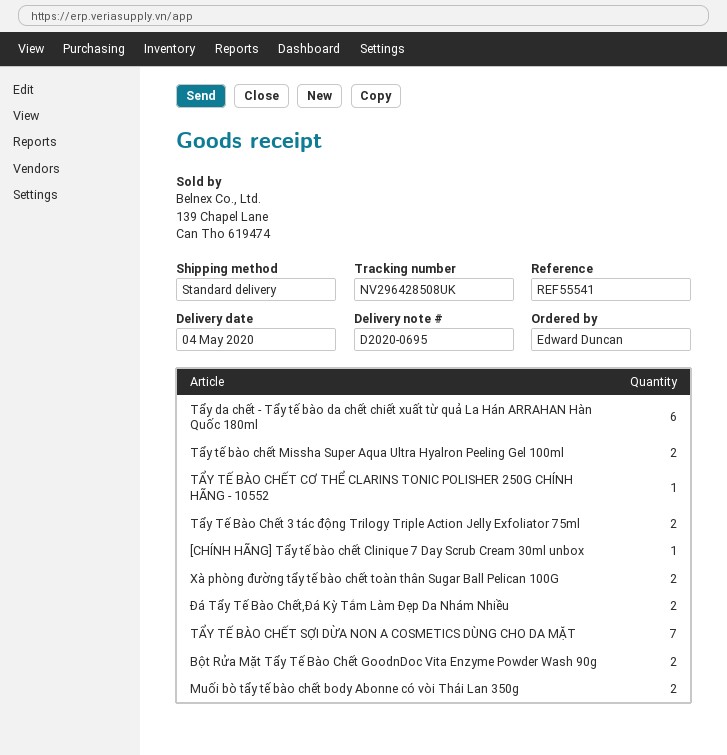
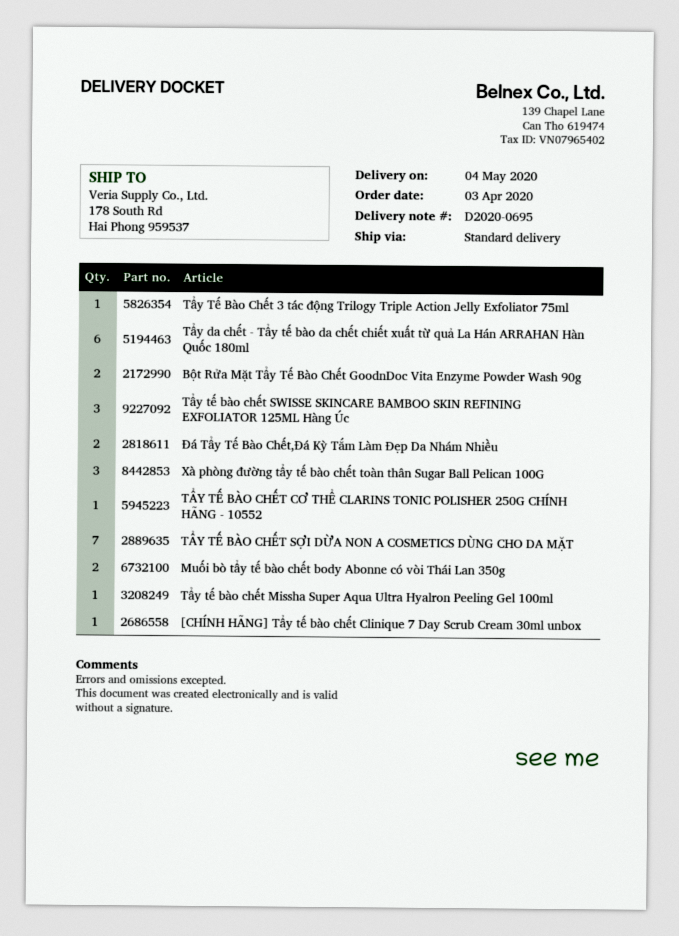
Tẩy tế bào chết Missha Super Aqua Ultra Hyalron Peeling Gel 100ml: 2 -> 1
Tẩy Tế Bào Chết 3 tác động Trilogy Triple Action Jelly Exfoliator 75ml: 2 -> 1
Xà phòng đường tẩy tế bào chết toàn thân Sugar Ball Pelican 100G: 2 -> 3
Tẩy tế bào chết SWISSE SKINCARE BAMBOO SKIN REFINING EXFOLIATOR 125ML Hàng Úc: none -> 3

